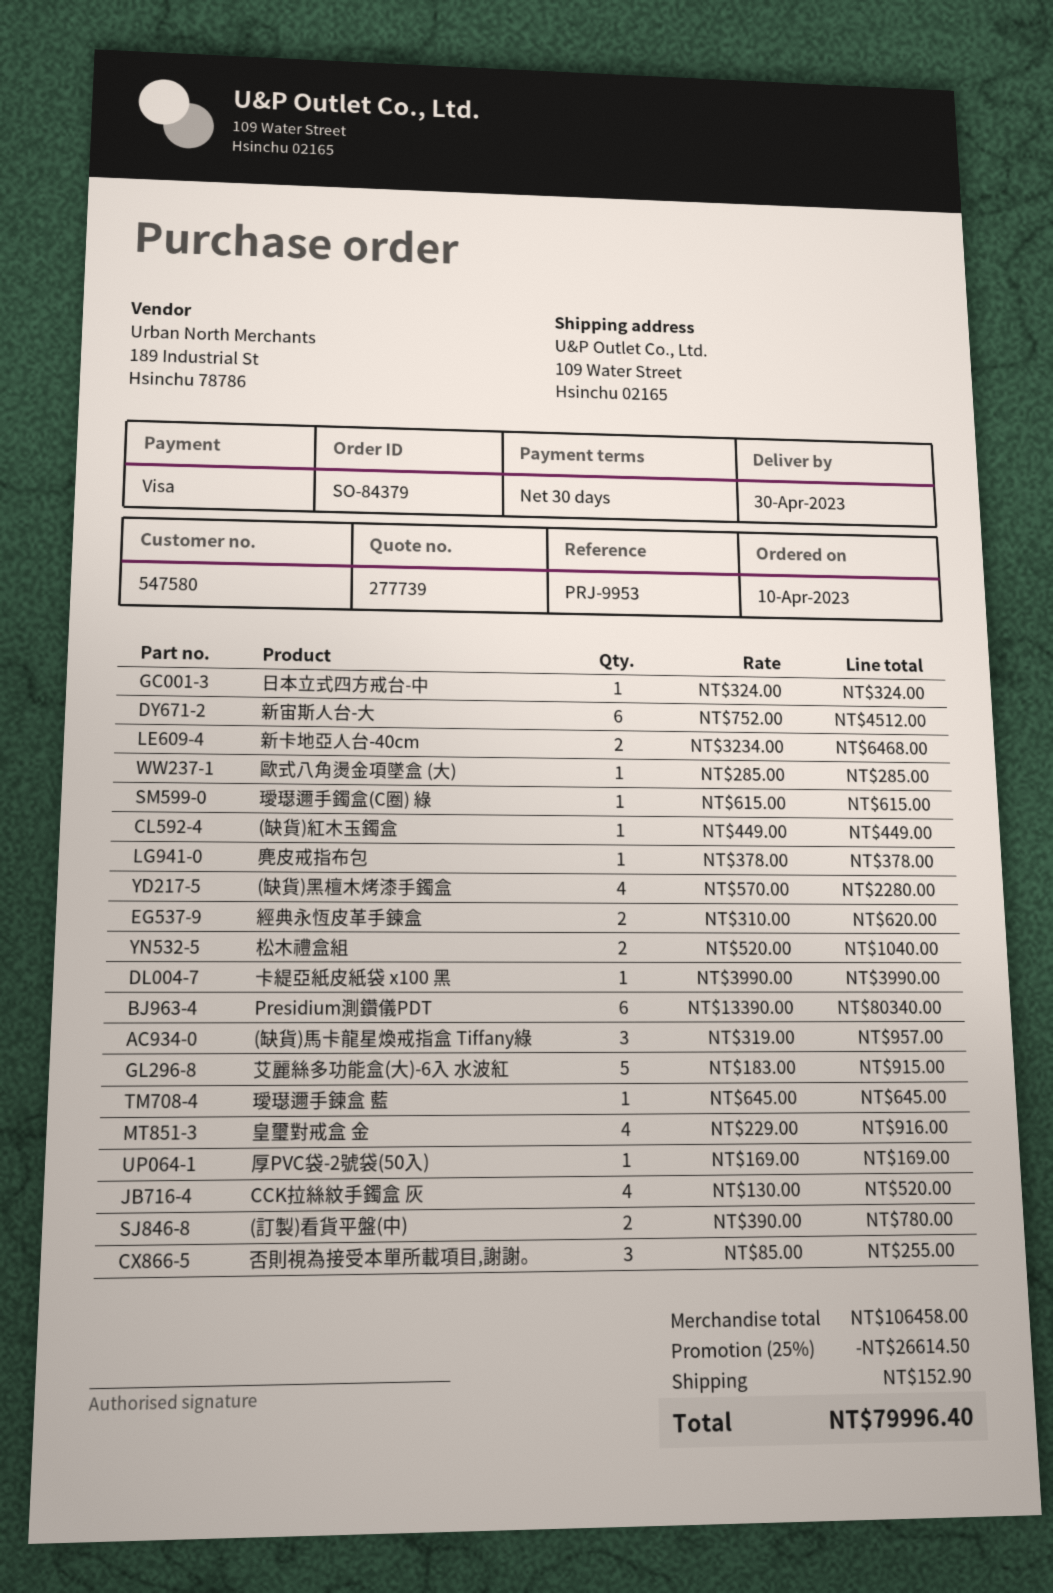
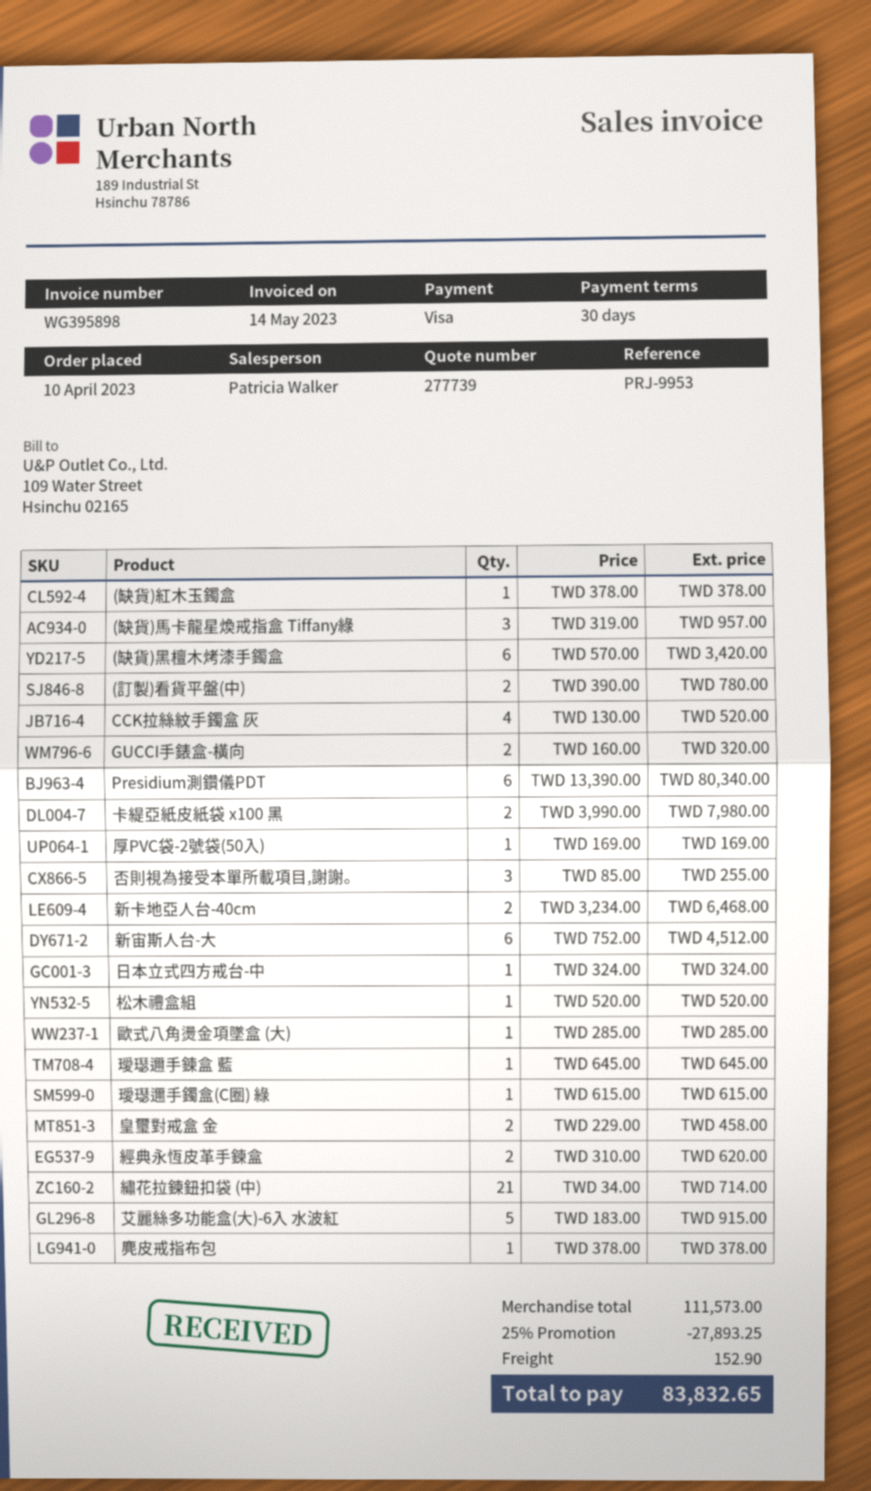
(缺貨)紅木玉鐲盒: 1 x 449.00 = 449.00 -> 1 x 378.00 = 378.00
(缺貨)黑檀木烤漆手鐲盒: 4 x 570.00 = 2280.00 -> 6 x 570.00 = 3420.00
松木禮盒組: 2 x 520.00 = 1040.00 -> 1 x 520.00 = 520.00
卡緹亞紙皮紙袋 x100 黑: 1 x 3990.00 = 3990.00 -> 2 x 3990.00 = 7980.00
皇璽對戒盒 金: 4 x 229.00 = 916.00 -> 2 x 229.00 = 458.00
GUCCI手錶盒-橫向: none -> 2 x 160.00 = 320.00
繡花拉鍊鈕扣袋 (中): none -> 21 x 34.00 = 714.00
subtotal: 106458.00 -> 111573.00
discount: 25% = 26614.50 -> 25% = 27893.25
total: 79996.40 -> 83832.65

